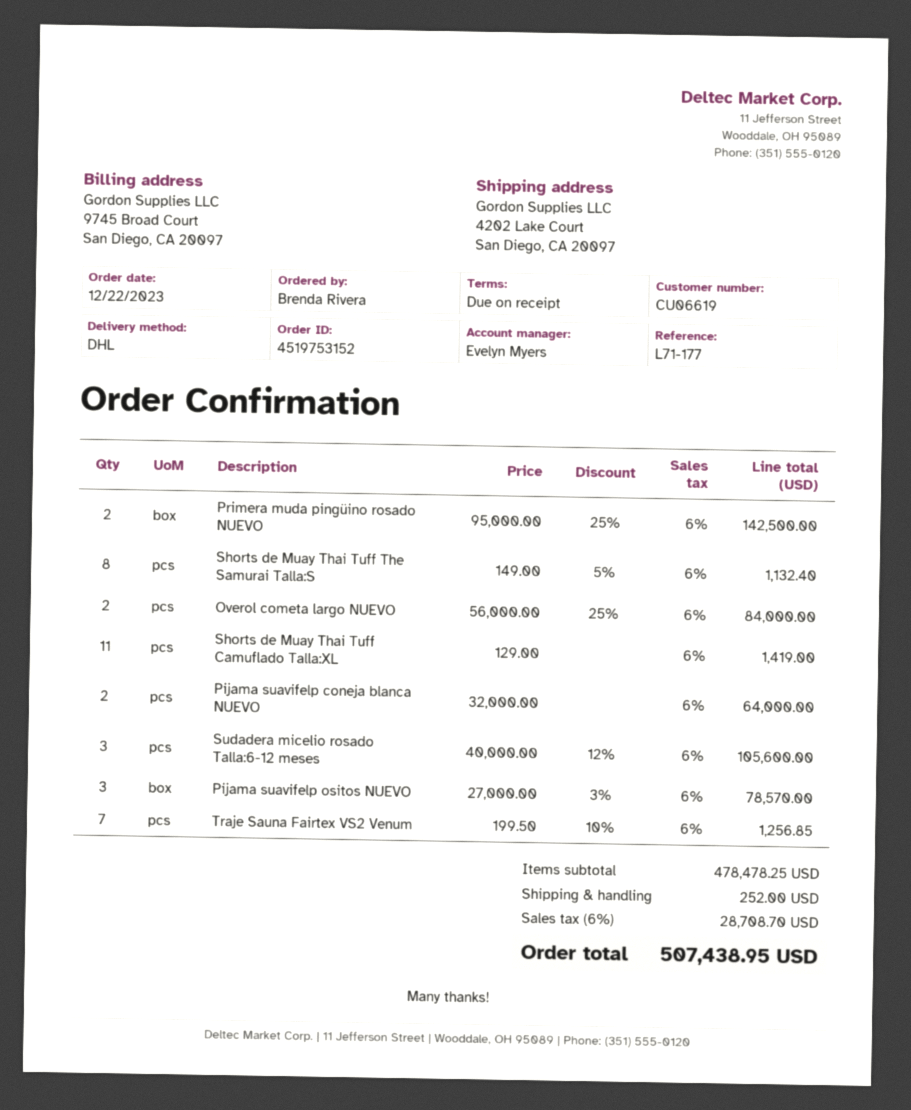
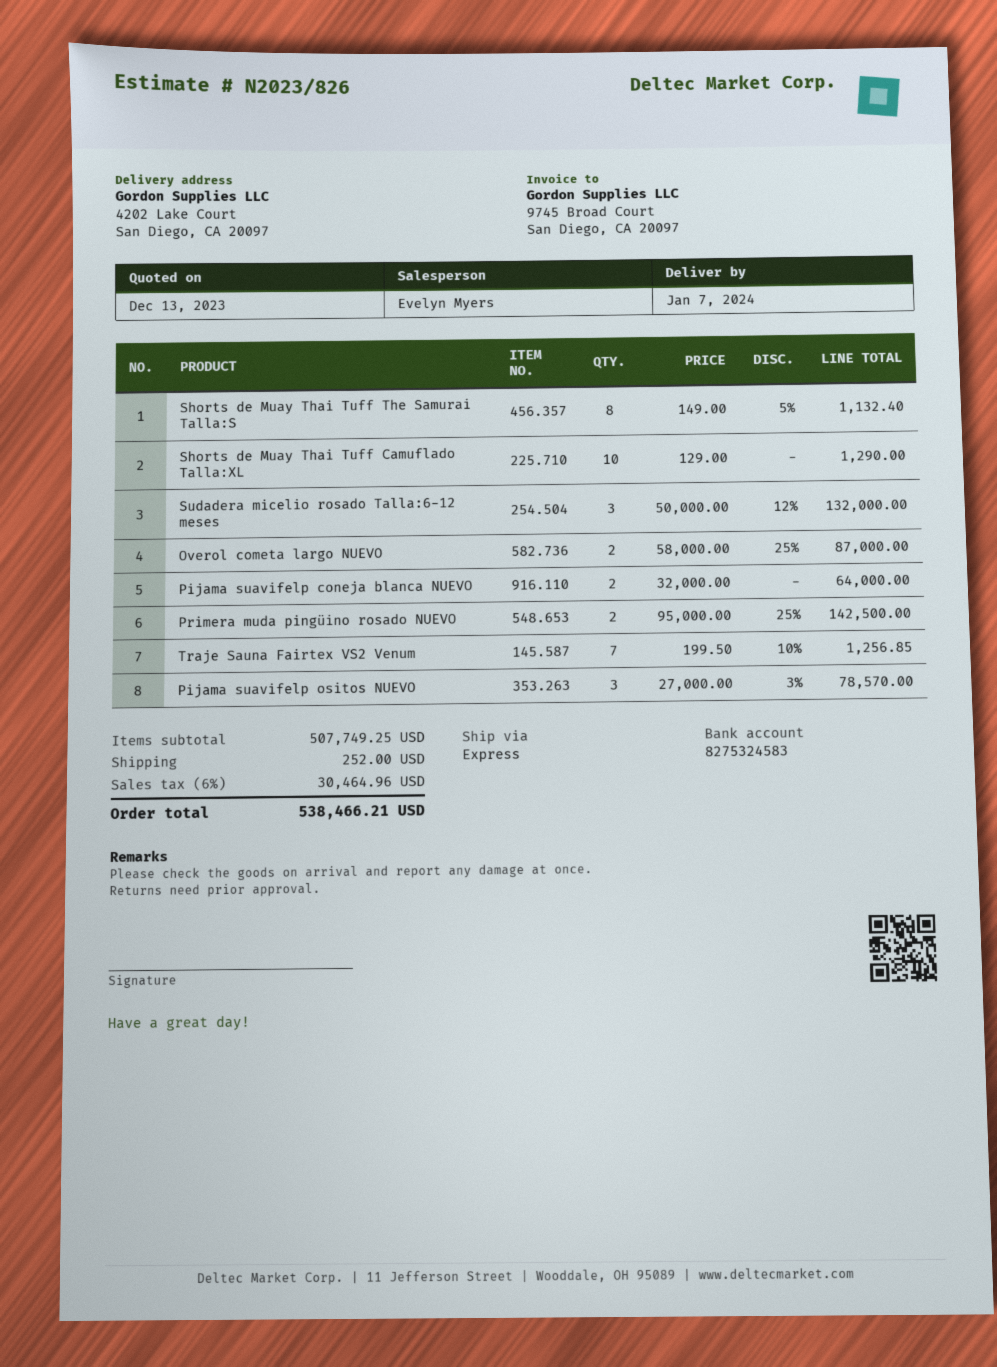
shipping method: DHL -> express
Overol cometa largo NUEVO: 2 x 56000.00 - 25% = 84000.00 -> 2 x 58000.00 - 25% = 87000.00
Shorts de Muay Thai Tuff Camuflado Talla:XL: 11 x 129.00 = 1419.00 -> 10 x 129.00 = 1290.00
Sudadera micelio rosado Talla:6-12 meses: 3 x 40000.00 - 12% = 105600.00 -> 3 x 50000.00 - 12% = 132000.00
subtotal: 478478.25 -> 507749.25
tax: 6% = 28708.70 -> 6% = 30464.96
total: 507438.95 -> 538466.21

